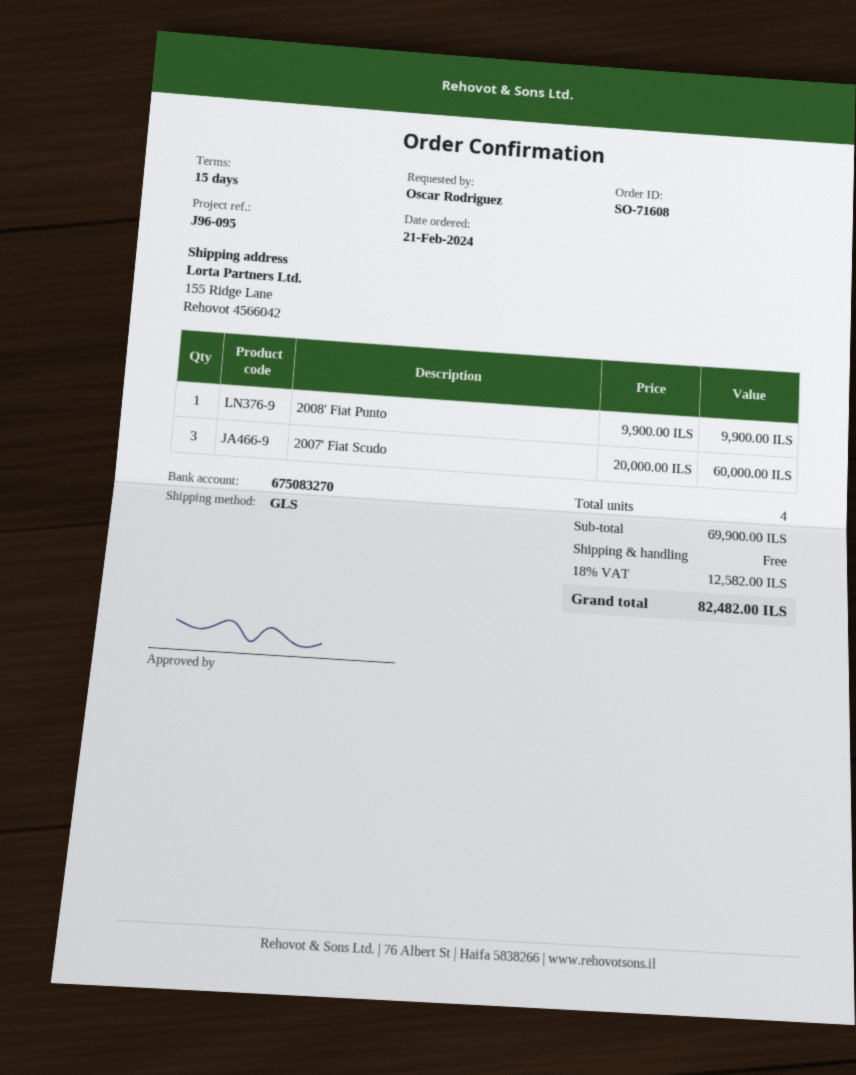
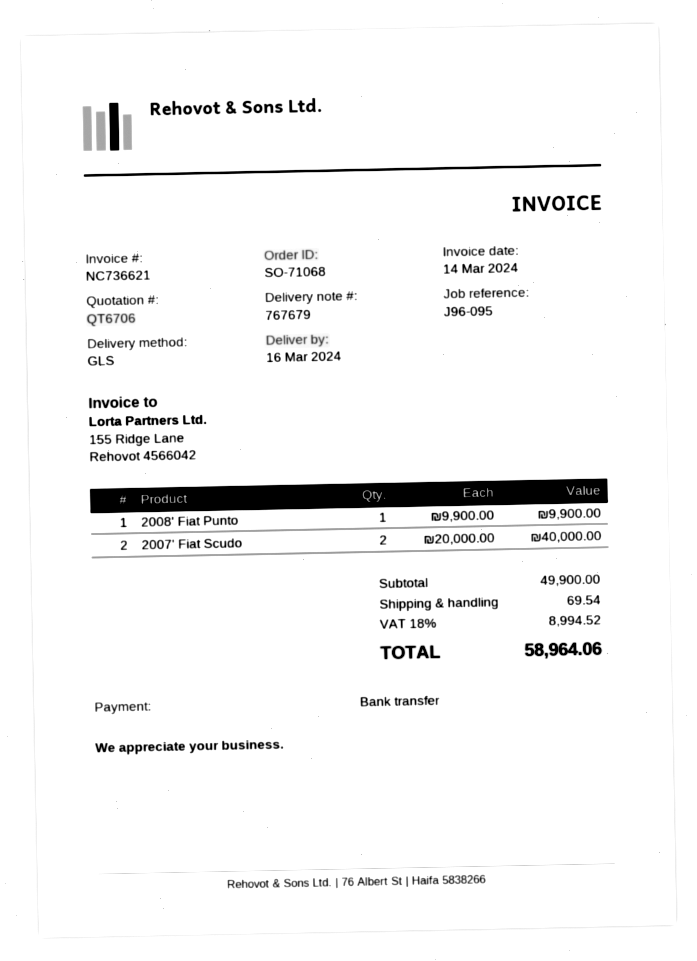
order number: SO-71608 -> SO-71068
2007' Fiat Scudo: 3 x 20000.00 = 60000.00 -> 2 x 20000.00 = 40000.00
subtotal: 69900.00 -> 49900.00
shipping: 0.00 -> 69.54
tax: 18% = 12582.00 -> 18% = 8994.52
total: 82482.00 -> 58964.06

